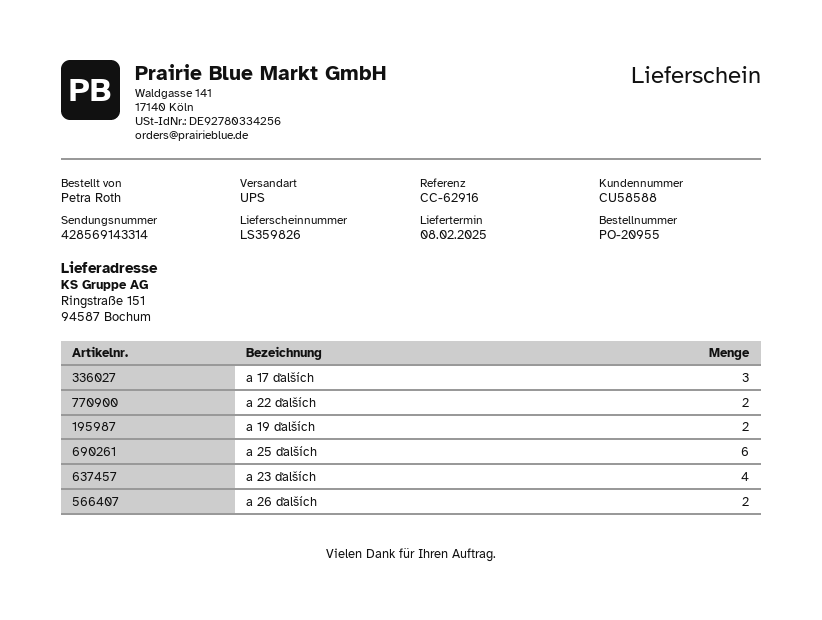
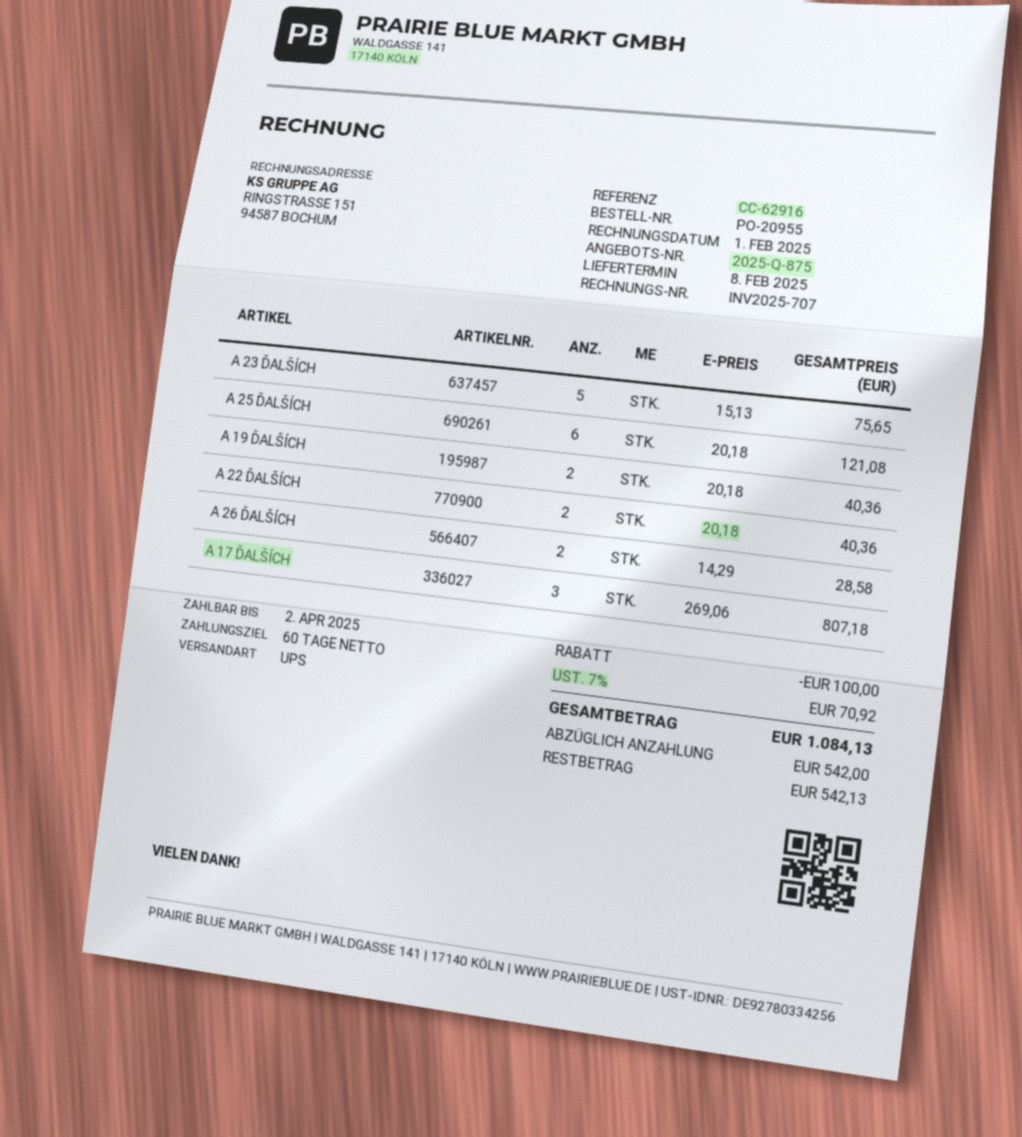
a 23 ďalších: 4 -> 5

